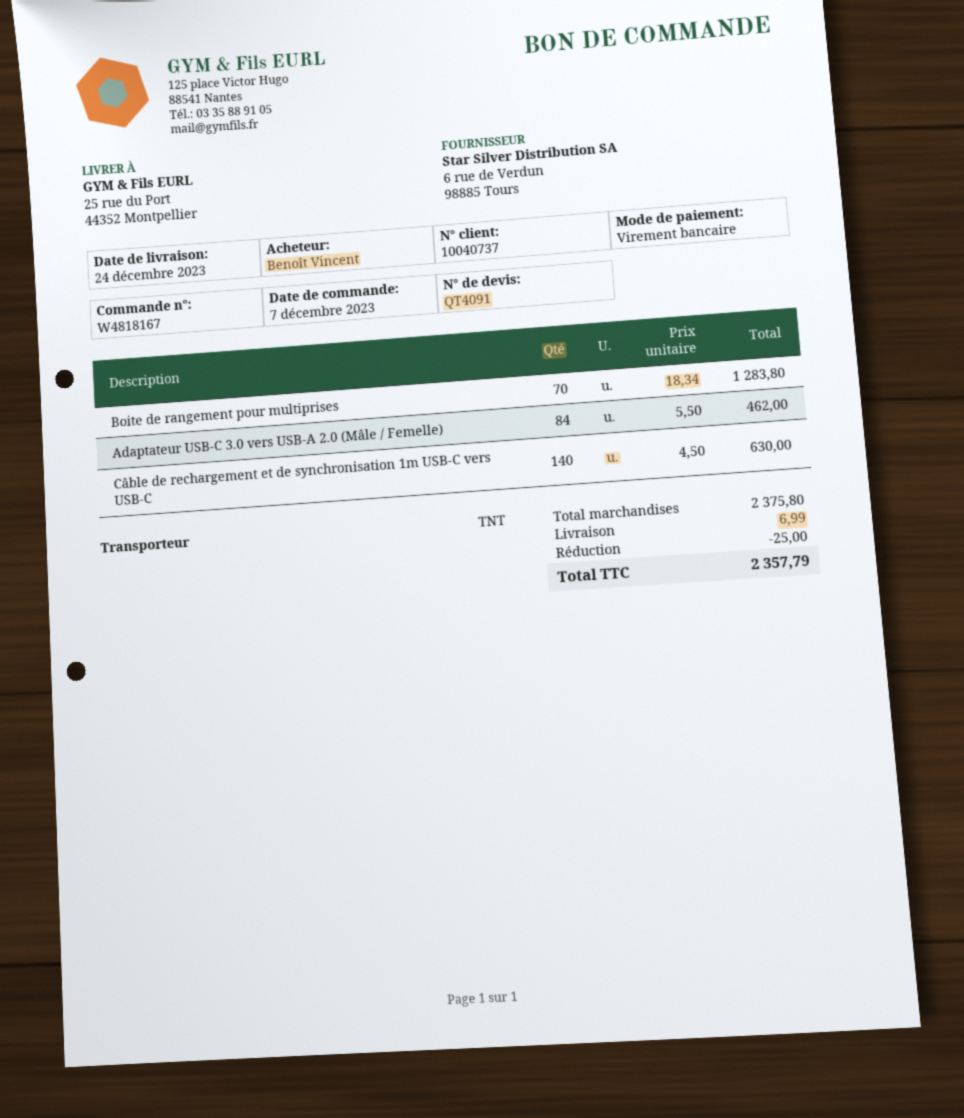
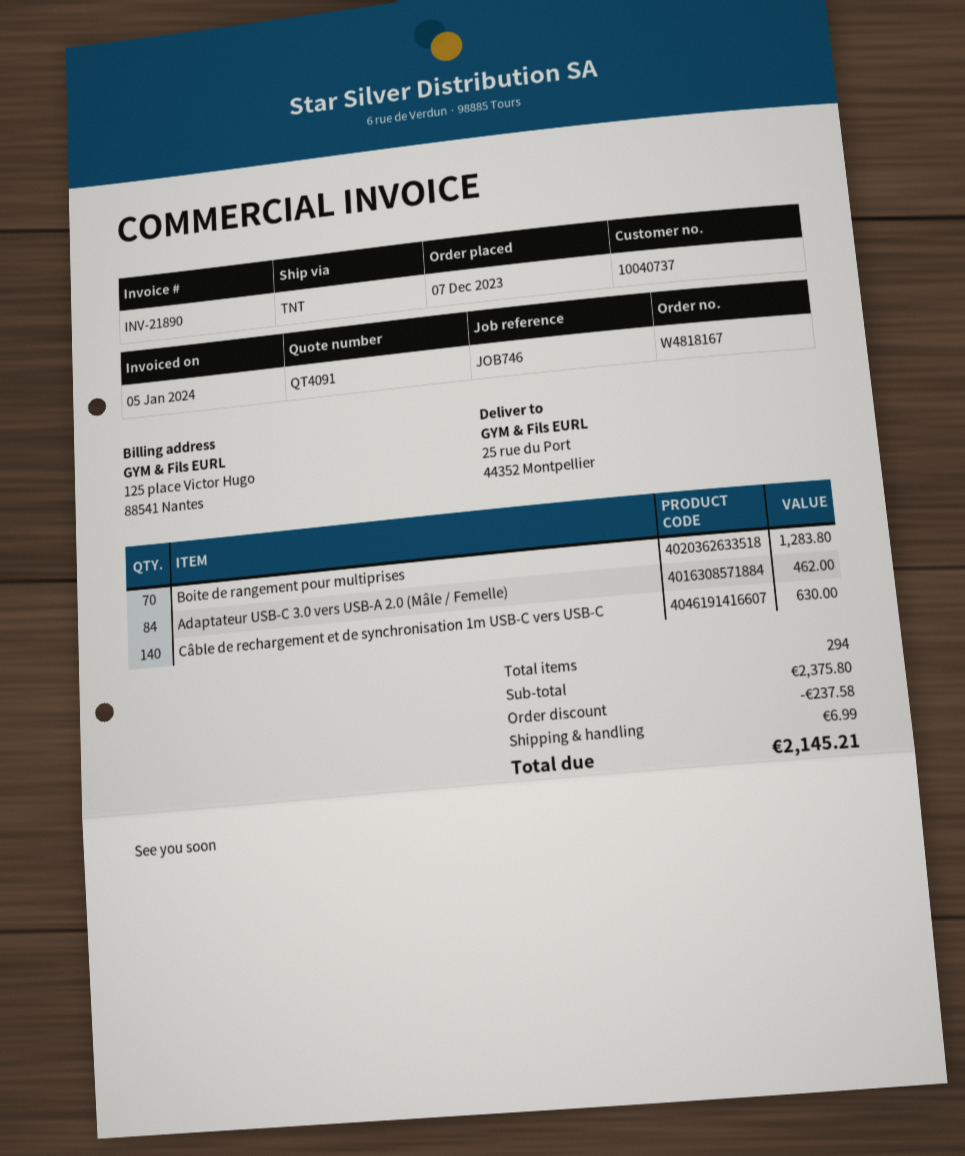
discount: 25.00 -> 237.58
total: 2357.79 -> 2145.21

